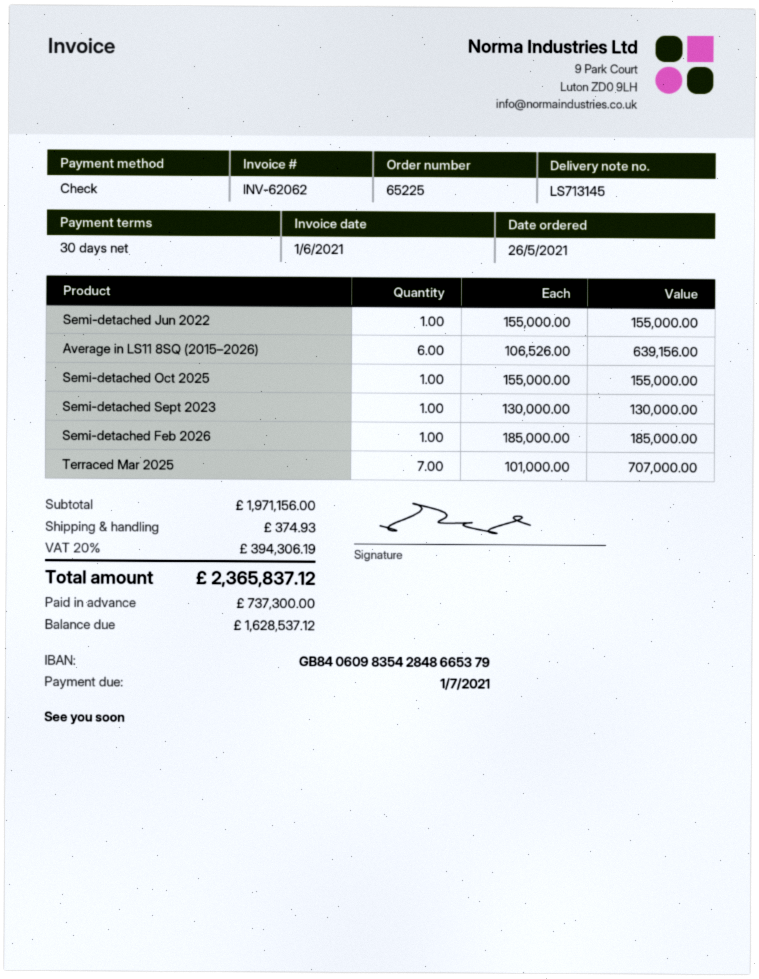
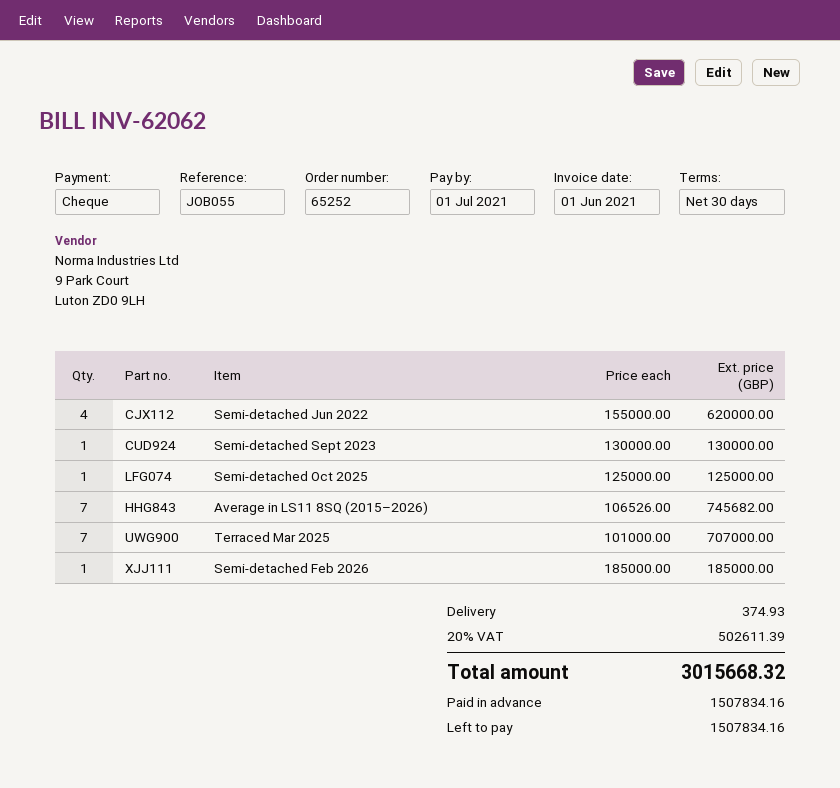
order number: 65225 -> 65252
Semi-detached Jun 2022: 1 x 155000.00 = 155000.00 -> 4 x 155000.00 = 620000.00
Average in LS11 8SQ (2015–2026): 6 x 106526.00 = 639156.00 -> 7 x 106526.00 = 745682.00
Semi-detached Oct 2025: 1 x 155000.00 = 155000.00 -> 1 x 125000.00 = 125000.00
tax: 20% = 394306.19 -> 20% = 502611.39
total: 2365837.12 -> 3015668.32
deposit: 737300.00 -> 1507834.16
balance: 1628537.12 -> 1507834.16

